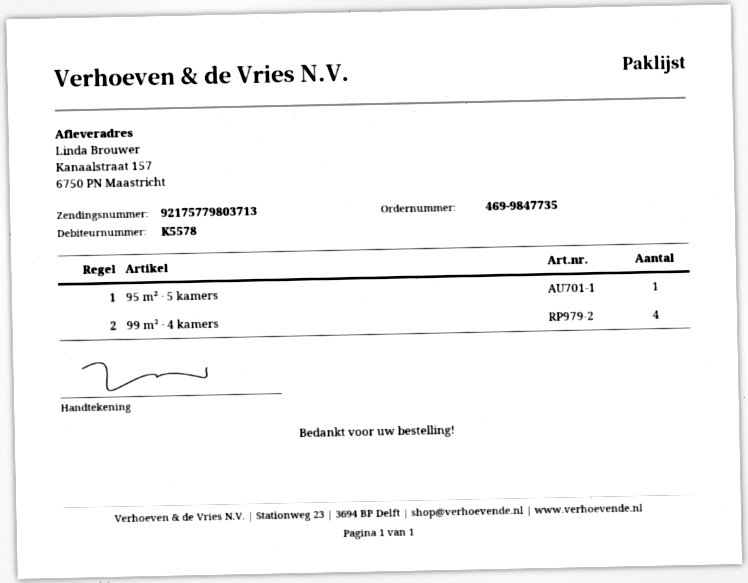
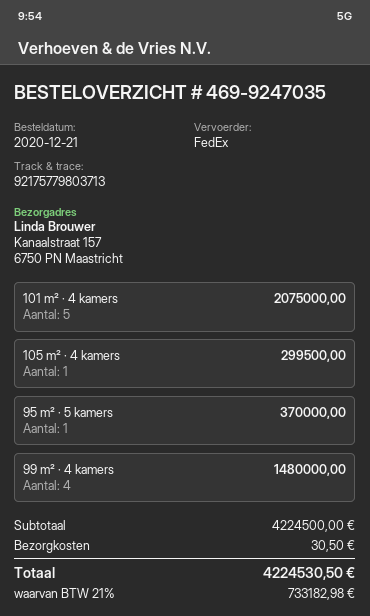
order number: 469-9847735 -> 469-9247035
101 m² · 4 kamers: none -> 5
105 m² · 4 kamers: none -> 1

